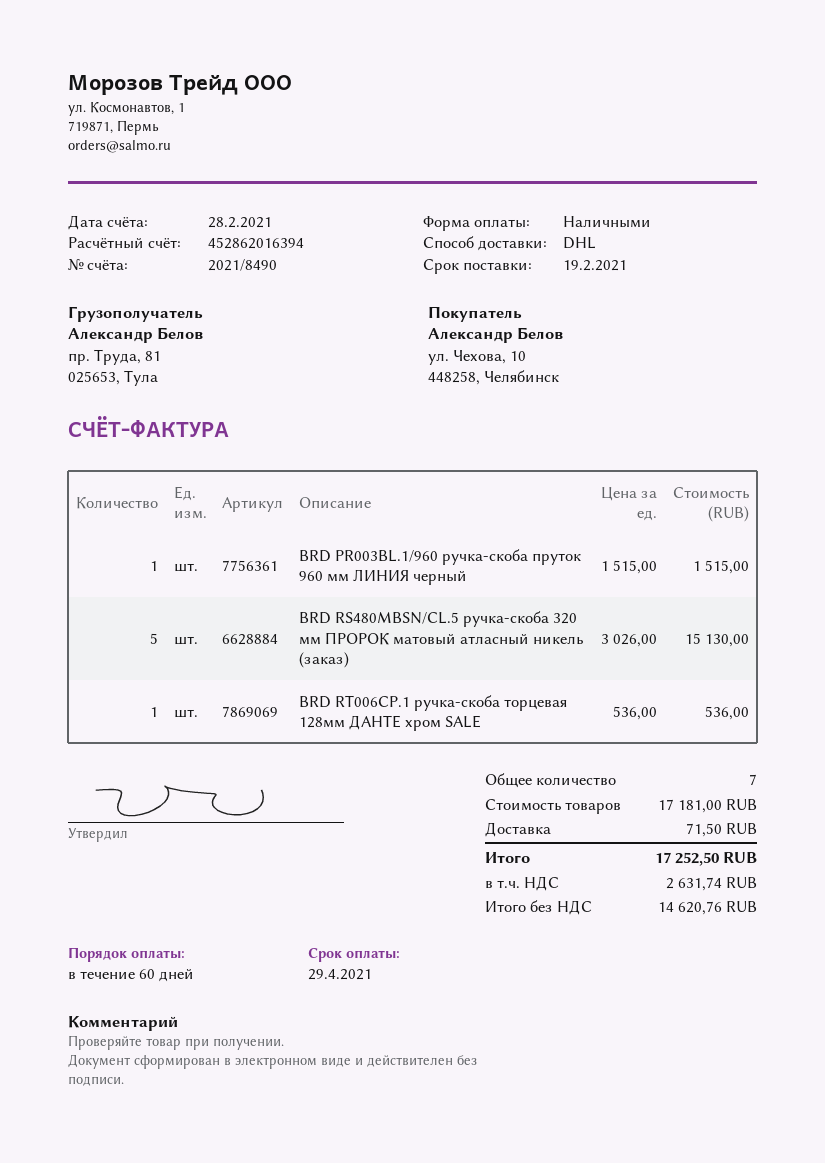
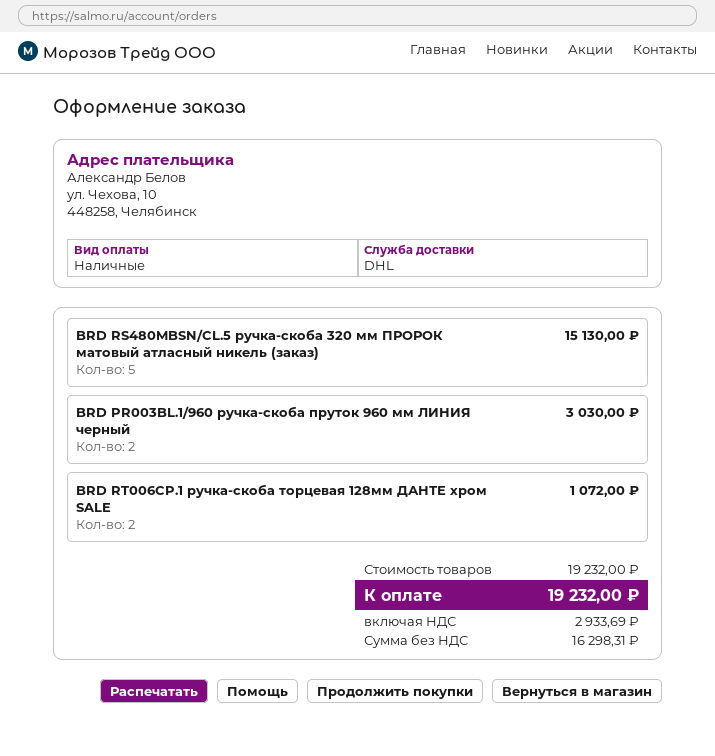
BRD PR003BL.1/960 ручка-скоба пруток 960 мм ЛИНИЯ черный: 1 for 1515.00 -> 2 for 3030.00
BRD RT006CP.1 ручка-скоба торцевая 128мм ДАНТЕ хром SALE: 1 for 536.00 -> 2 for 1072.00
subtotal: 17181.00 -> 19232.00
shipping: 71.50 -> none
net: 14620.76 -> 16298.31
tax: 2631.74 -> 2933.69
total: 17252.50 -> 19232.00

